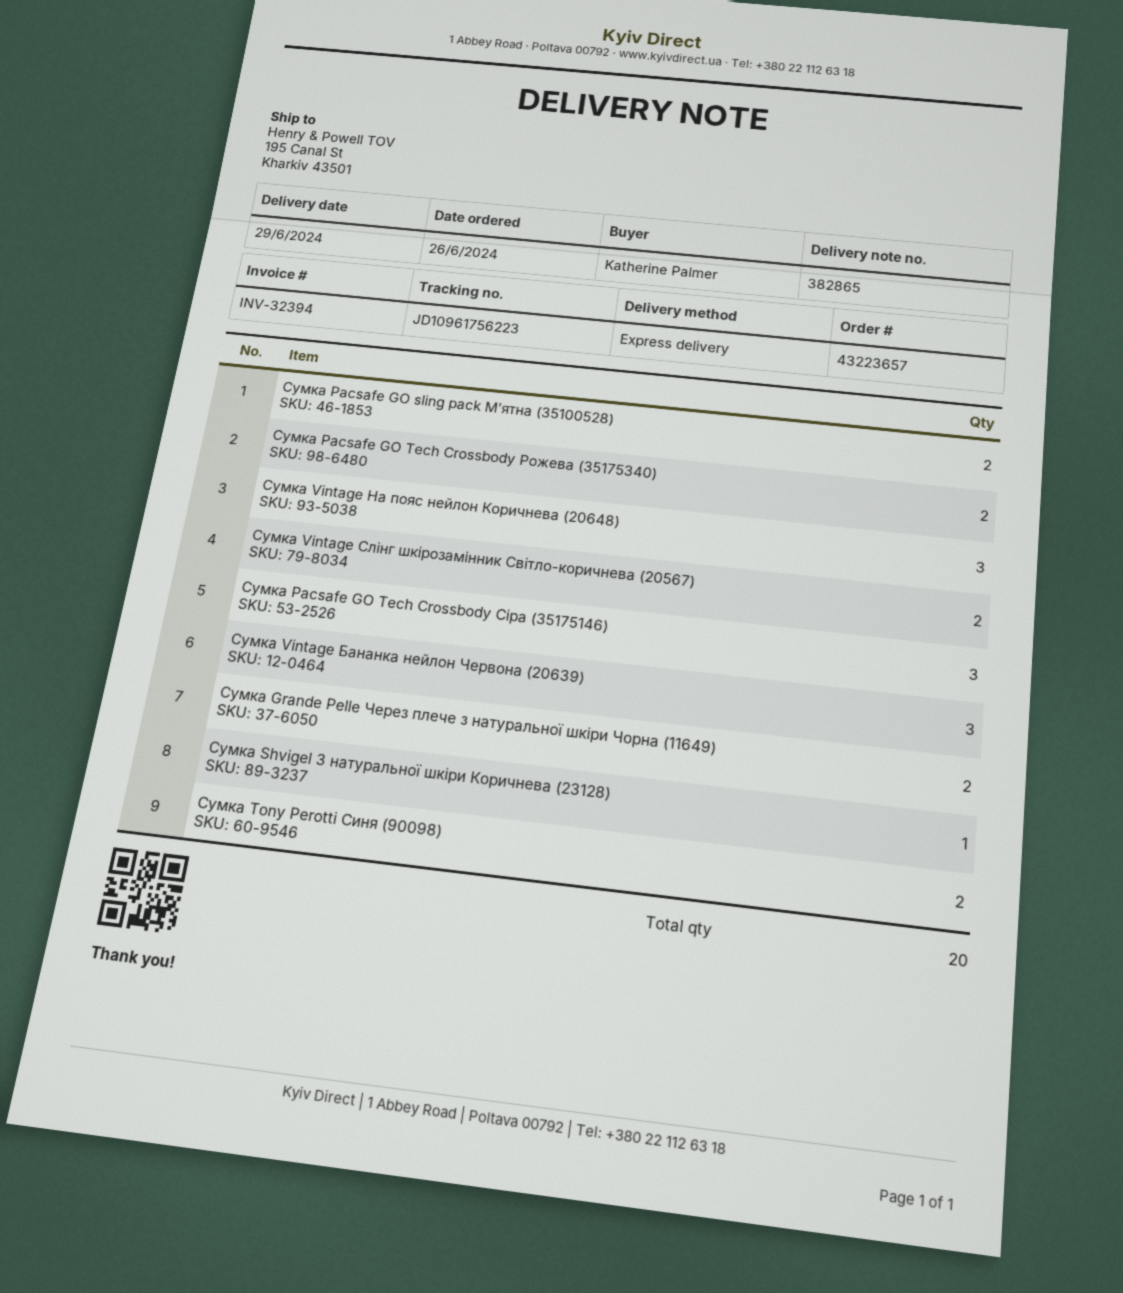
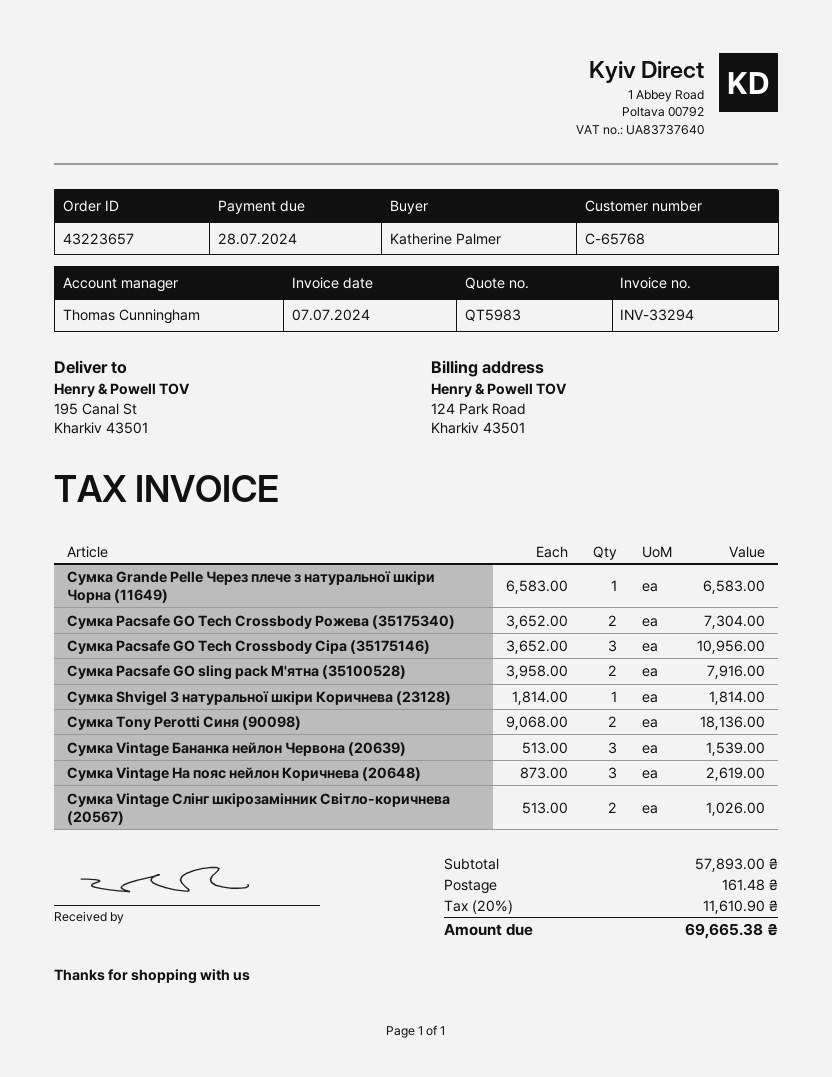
invoice number: INV-32394 -> INV-33294
Сумка Grande Pelle Через плече з натуральної шкіри Чорна (11649): 2 -> 1

